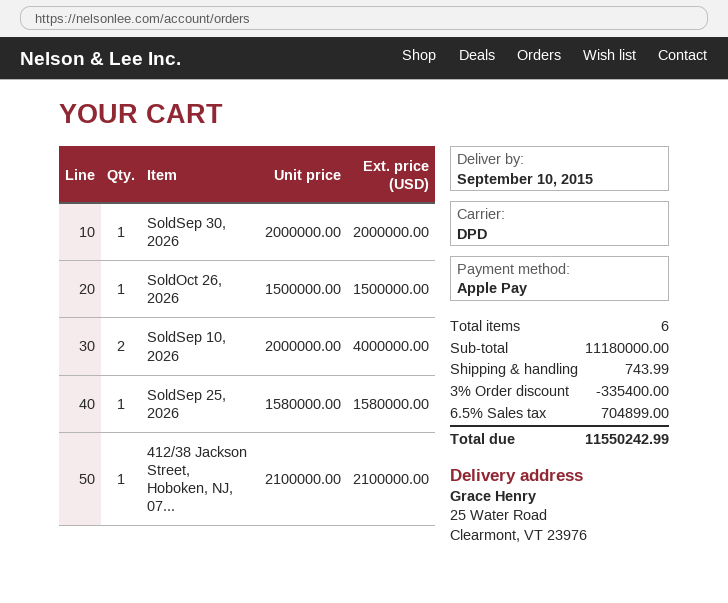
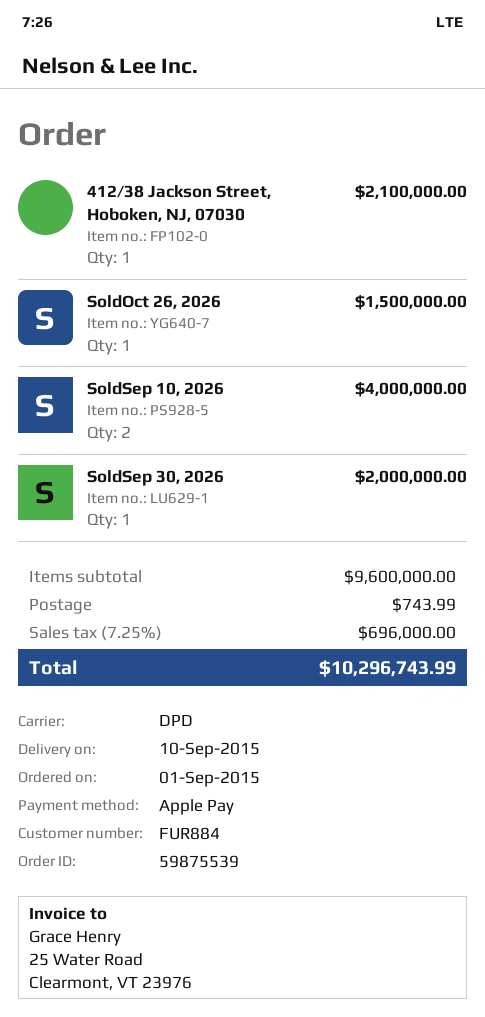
SoldSep 25, 2026: 1 for 1580000.00 -> none
subtotal: 11180000.00 -> 9600000.00
discount: 3% = 335400.00 -> none
tax: 6.5% = 704899.00 -> 7.25% = 696000.00
total: 11550242.99 -> 10296743.99

